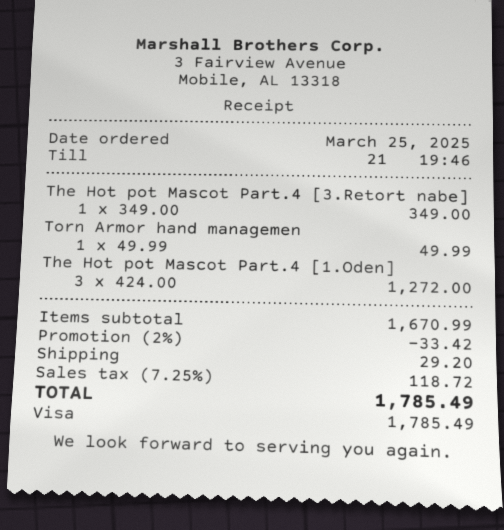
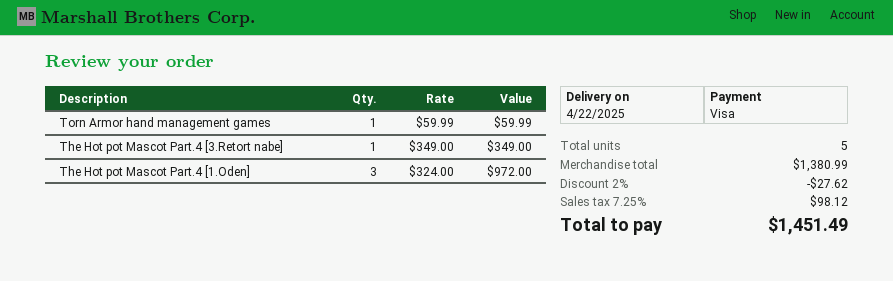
Torn Armor hand managemen: 1 x 49.99 = 49.99 -> 1 x 59.99 = 59.99
The Hot pot Mascot Part.4 [1.Oden]: 3 x 424.00 = 1272.00 -> 3 x 324.00 = 972.00
subtotal: 1670.99 -> 1380.99
discount: 2% = 33.42 -> 2% = 27.62
shipping: 29.20 -> none
tax: 7.25% = 118.72 -> 7.25% = 98.12
total: 1785.49 -> 1451.49

